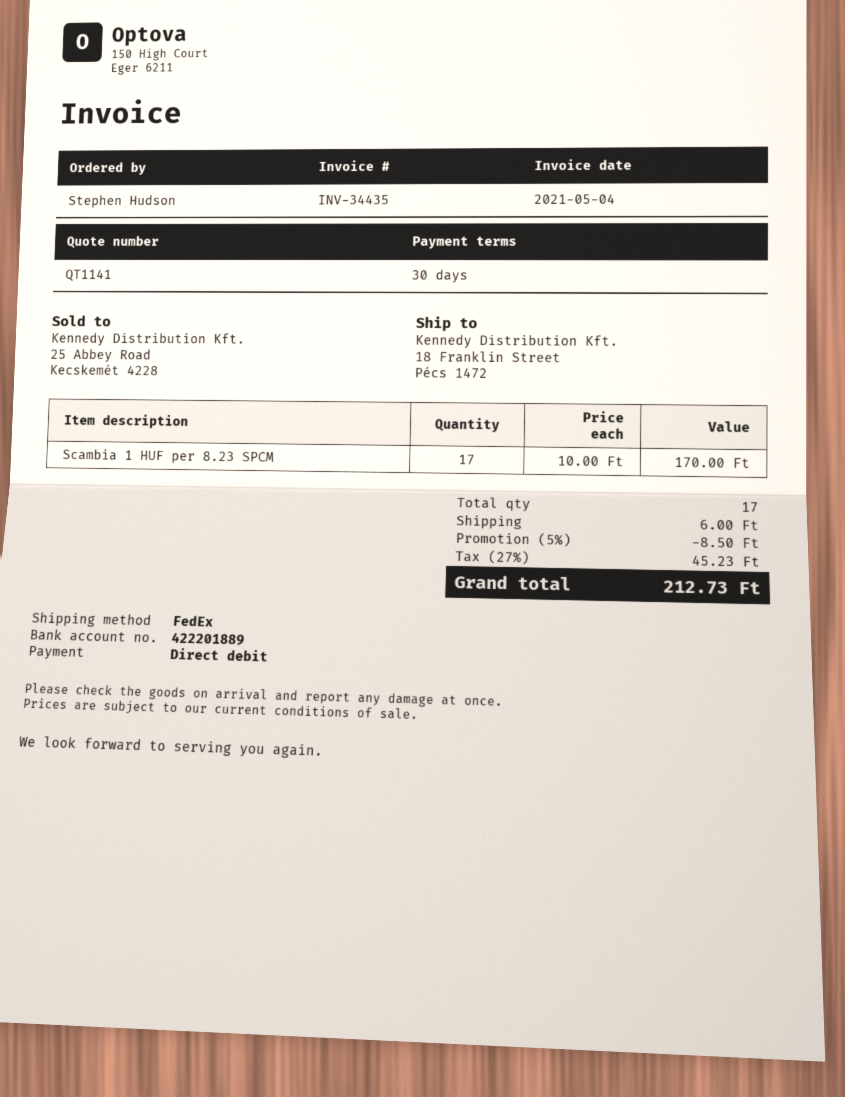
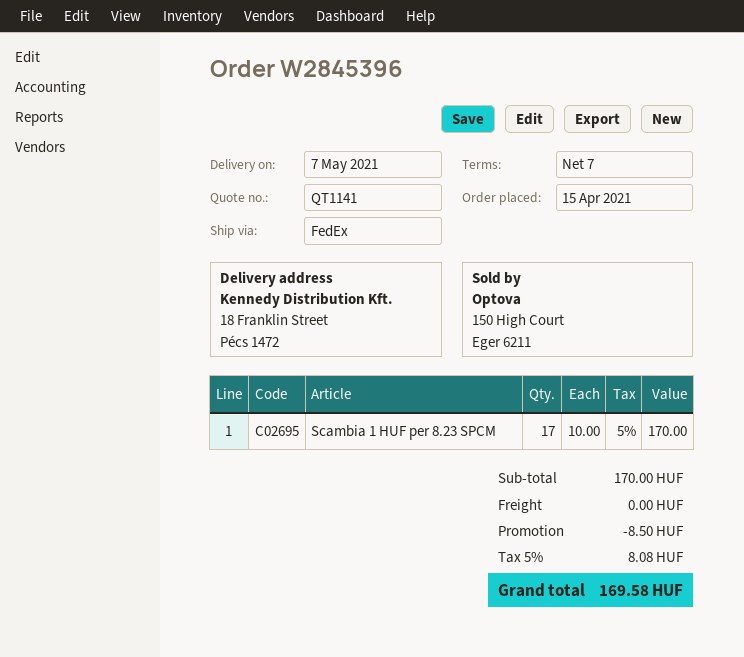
payment terms: 30 days -> 7 days
shipping: 6.00 -> 0.00
tax: 27% = 45.23 -> 5% = 8.08
total: 212.73 -> 169.58

